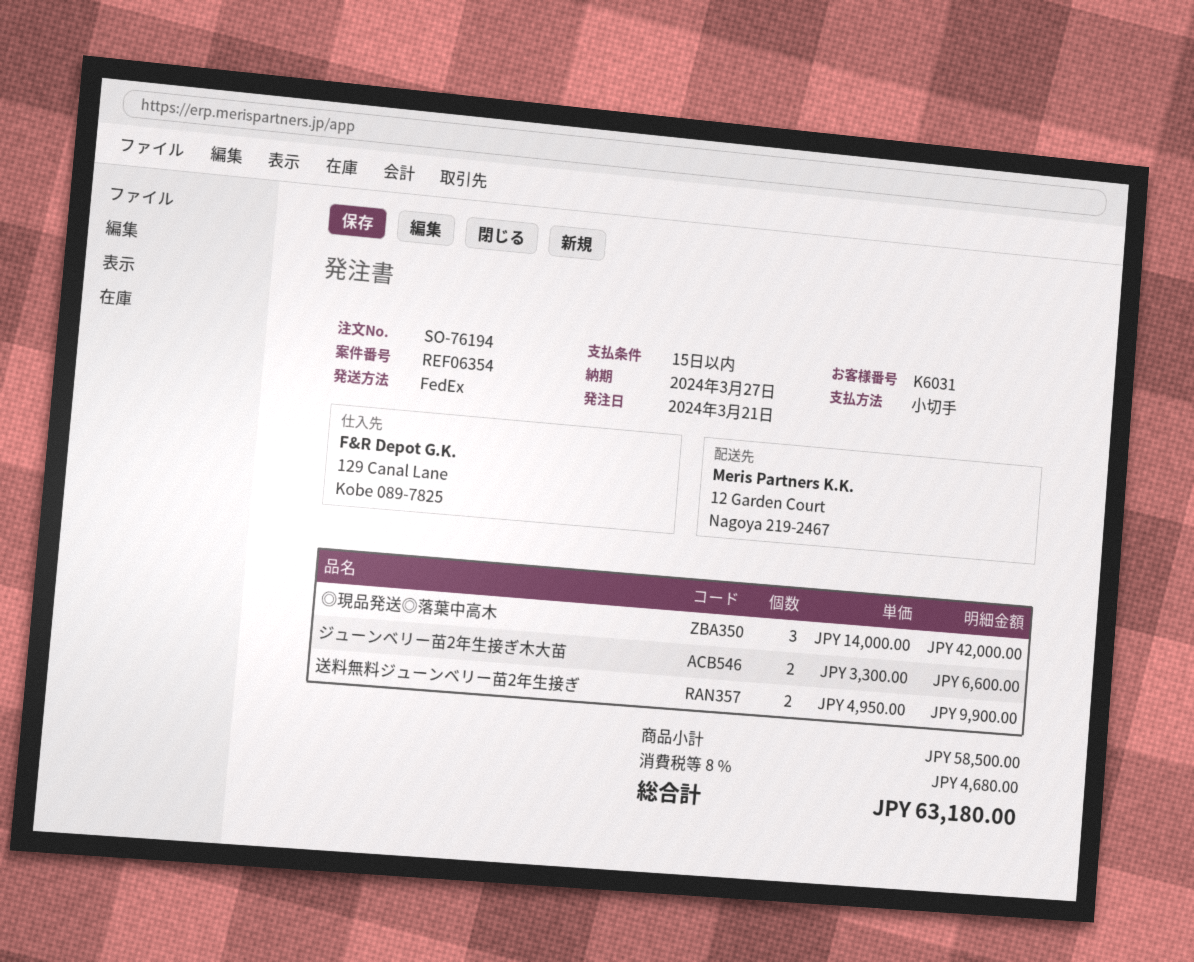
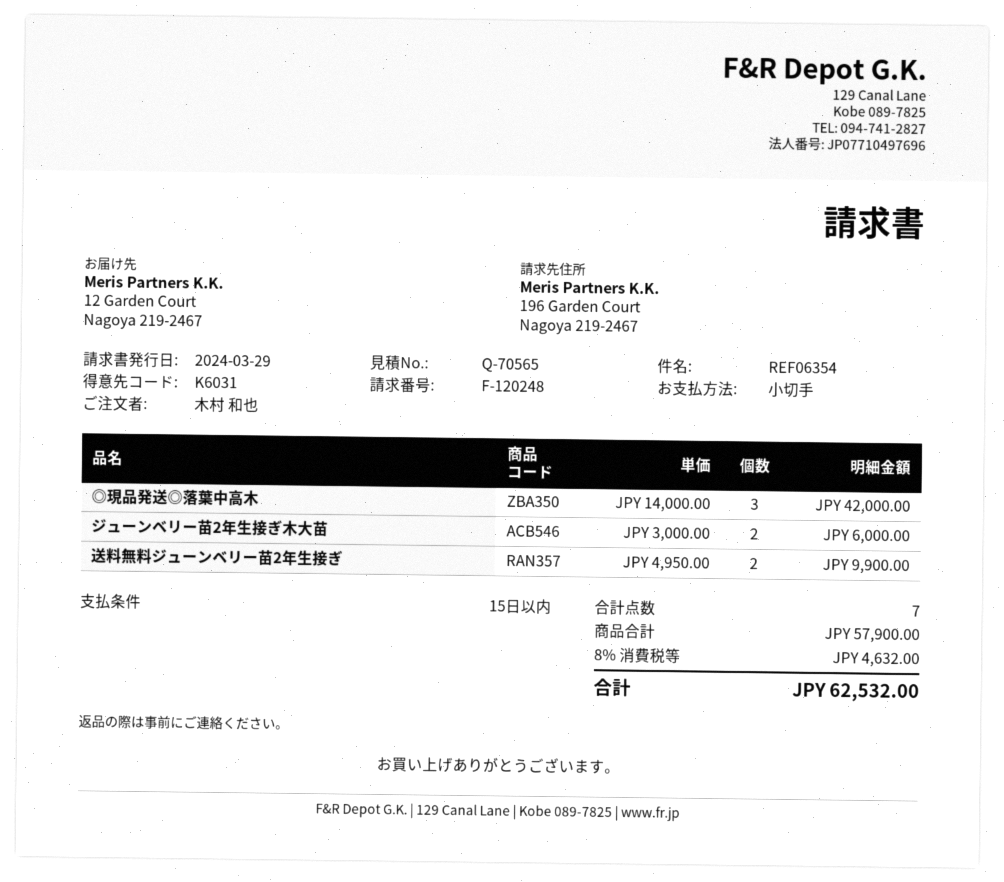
ジューンベリー苗2年生接ぎ木大苗: 2 x 3300.00 = 6600.00 -> 2 x 3000.00 = 6000.00
subtotal: 58500.00 -> 57900.00
tax: 8% = 4680.00 -> 8% = 4632.00
total: 63180.00 -> 62532.00

